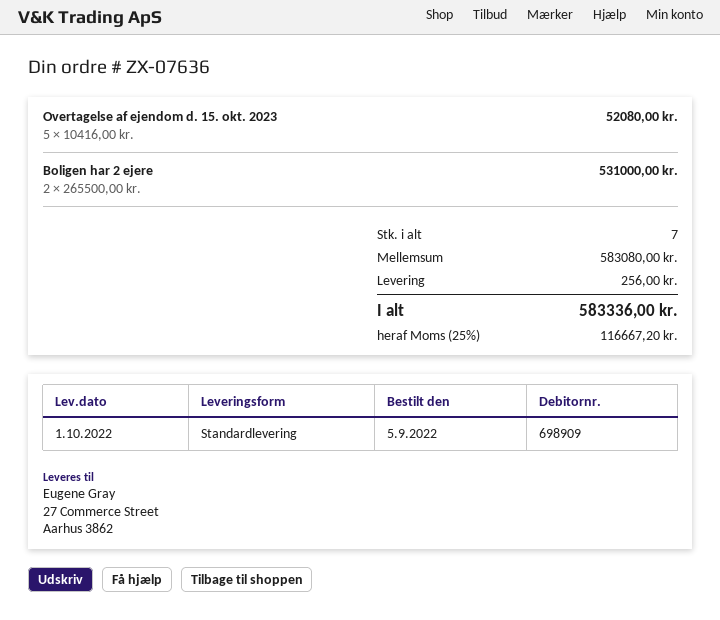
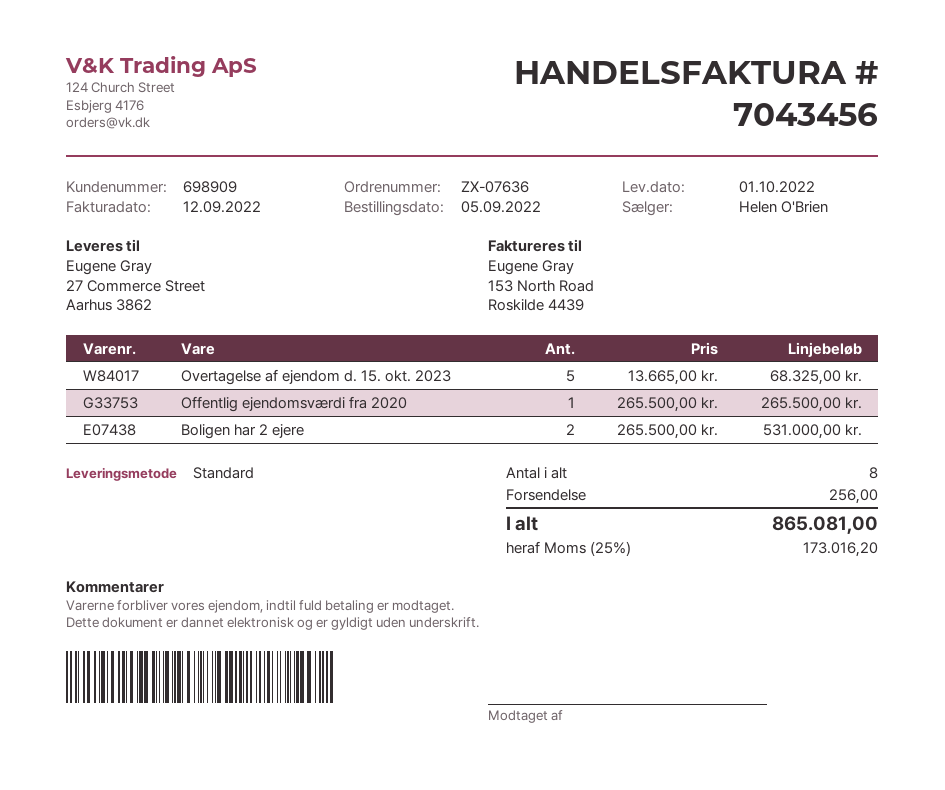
Overtagelse af ejendom d. 15. okt. 2023: 5 x 10416.00 = 52080.00 -> 5 x 13665.00 = 68325.00
Offentlig ejendomsværdi fra 2020: none -> 1 x 265500.00 = 265500.00
total quantity: 7 -> 8
tax: 25% = 116667.20 -> 25% = 173016.20
total: 583336.00 -> 865081.00

